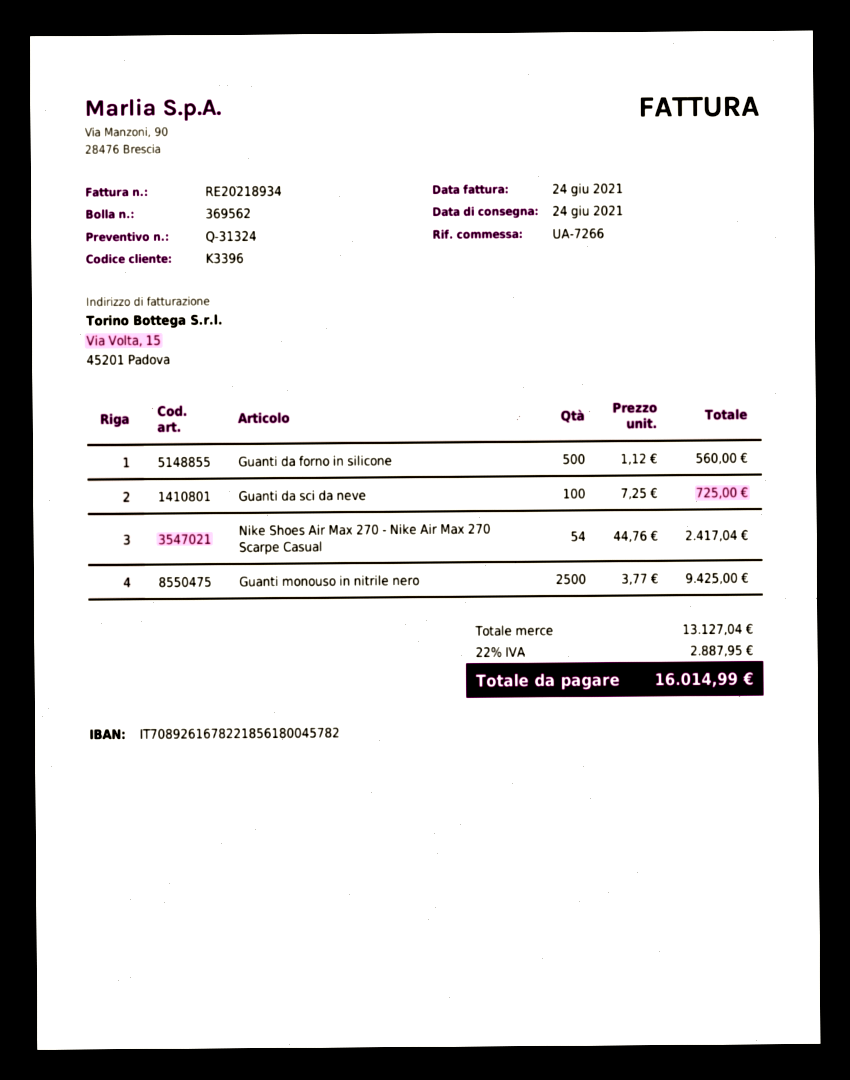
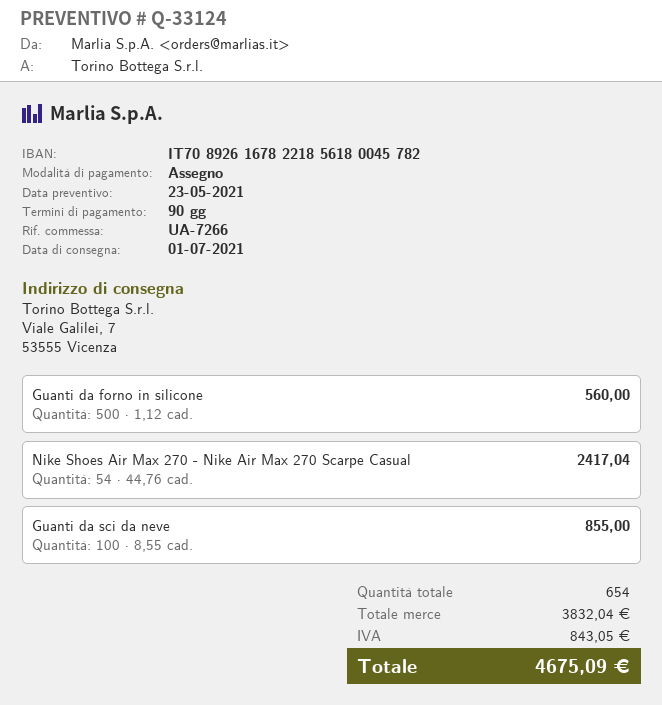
quote number: Q-31324 -> Q-33124
delivery date: 2021-06-24 -> 2021-07-01
Guanti da sci da neve: 100 x 7.25 = 725.00 -> 100 x 8.55 = 855.00
Guanti monouso in nitrile nero: 2500 x 3.77 = 9425.00 -> none
subtotal: 13127.04 -> 3832.04
tax: 2887.95 -> 843.05
total: 16014.99 -> 4675.09

